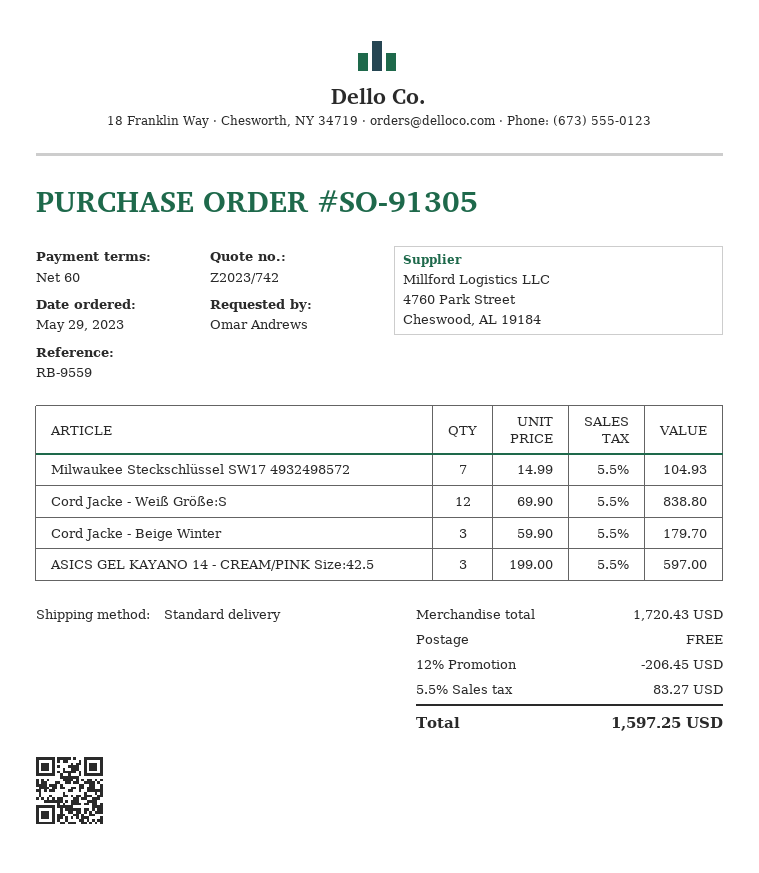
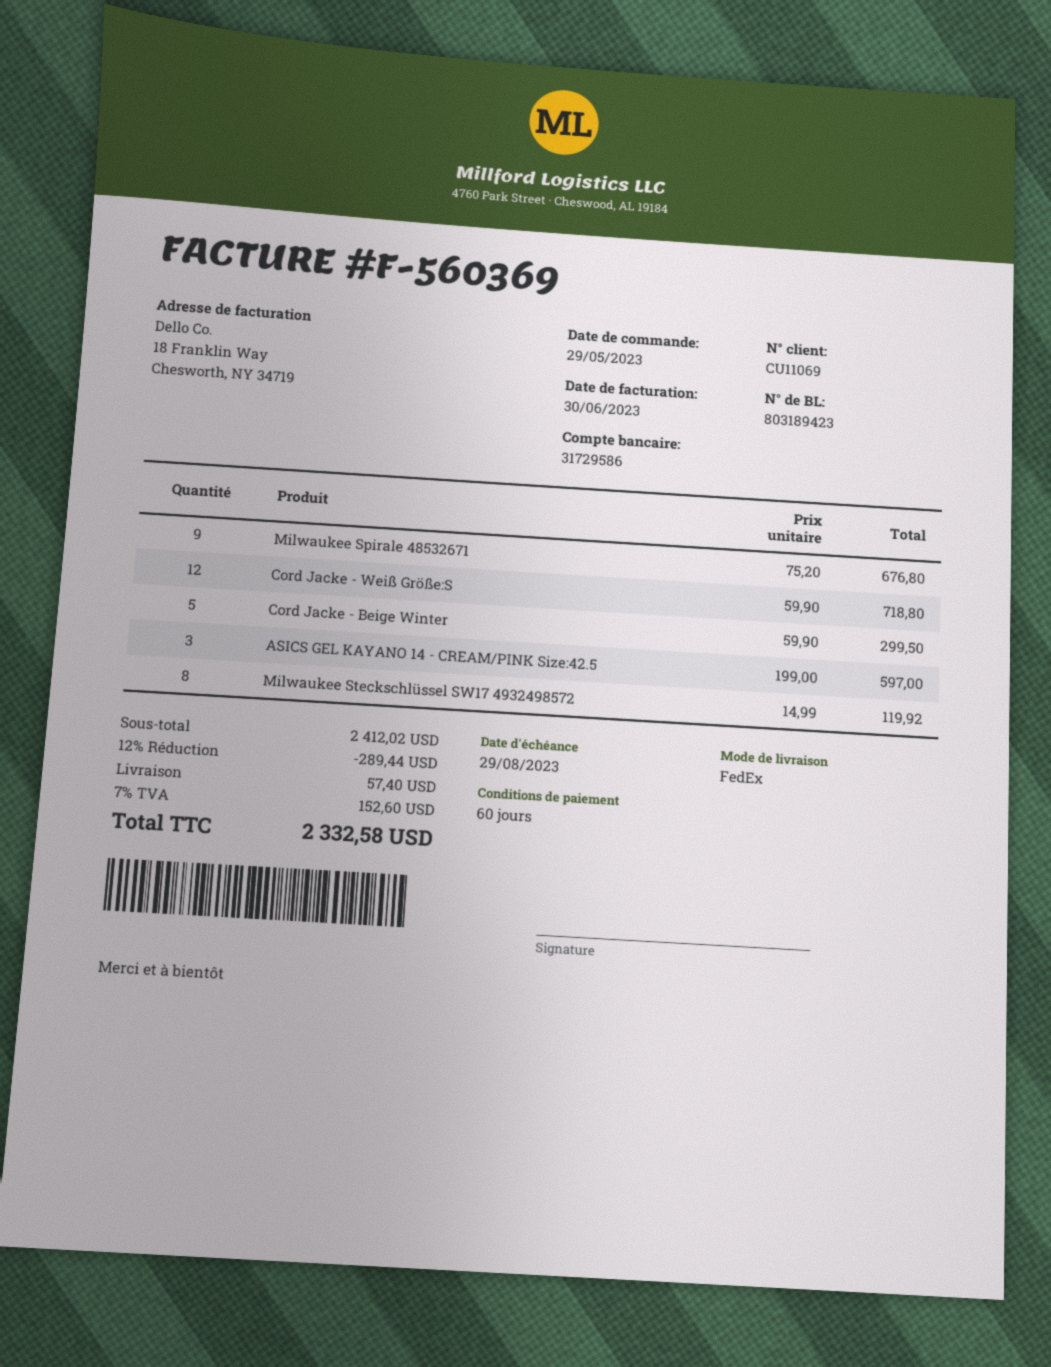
shipping method: standard -> FedEx
Milwaukee Steckschlüssel SW17 4932498572: 7 x 14.99 = 104.93 -> 8 x 14.99 = 119.92
Cord Jacke - Weiß Größe:S: 12 x 69.90 = 838.80 -> 12 x 59.90 = 718.80
Cord Jacke - Beige Winter: 3 x 59.90 = 179.70 -> 5 x 59.90 = 299.50
Milwaukee Spirale 48532671: none -> 9 x 75.20 = 676.80
subtotal: 1720.43 -> 2412.02
discount: 12% = 206.45 -> 12% = 289.44
shipping: 0.00 -> 57.40
tax: 5.5% = 83.27 -> 7% = 152.60
total: 1597.25 -> 2332.58

